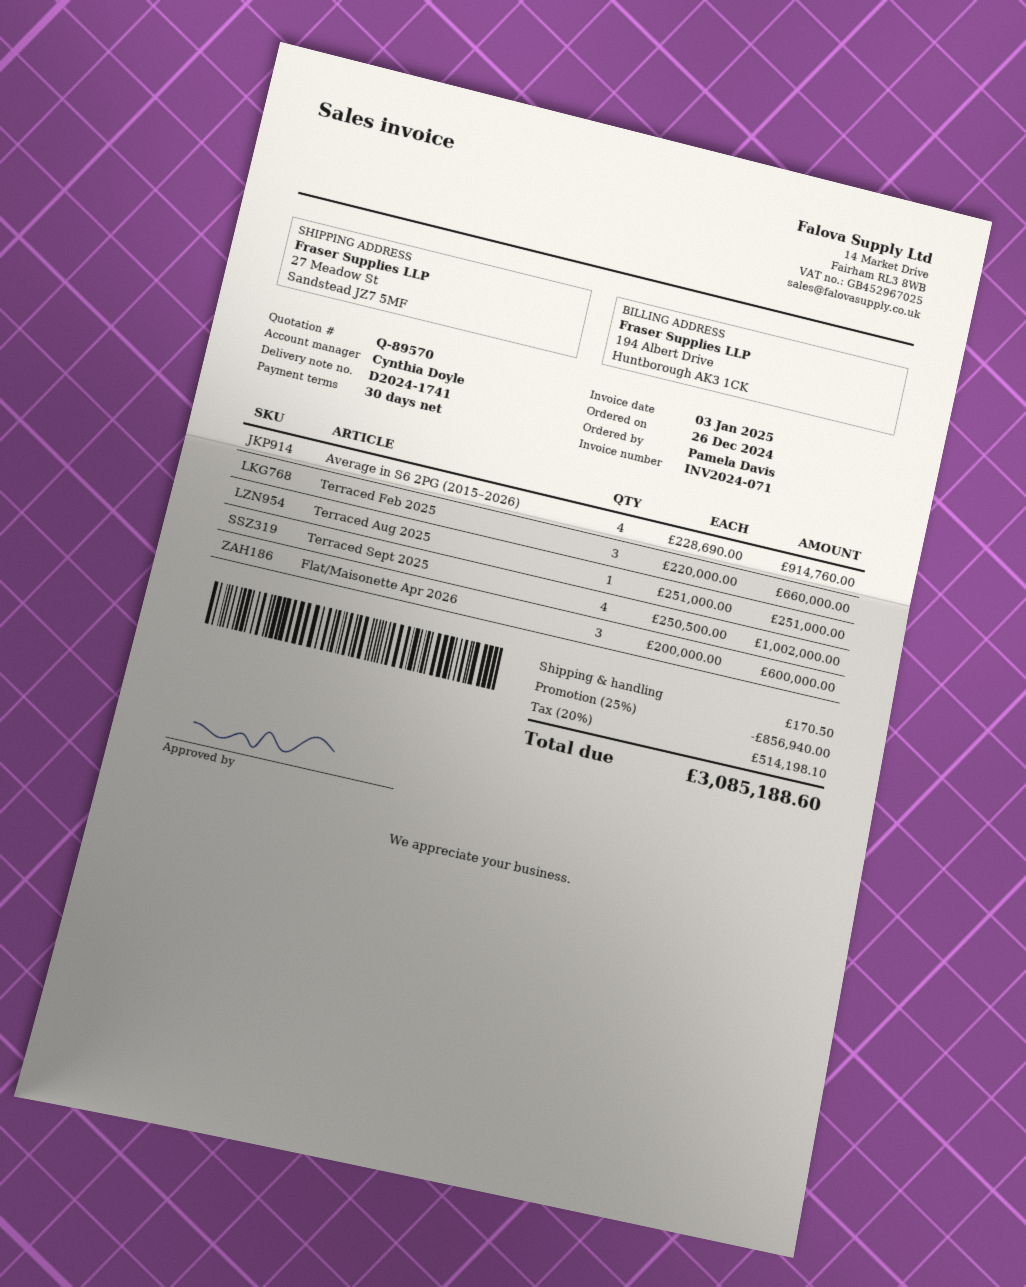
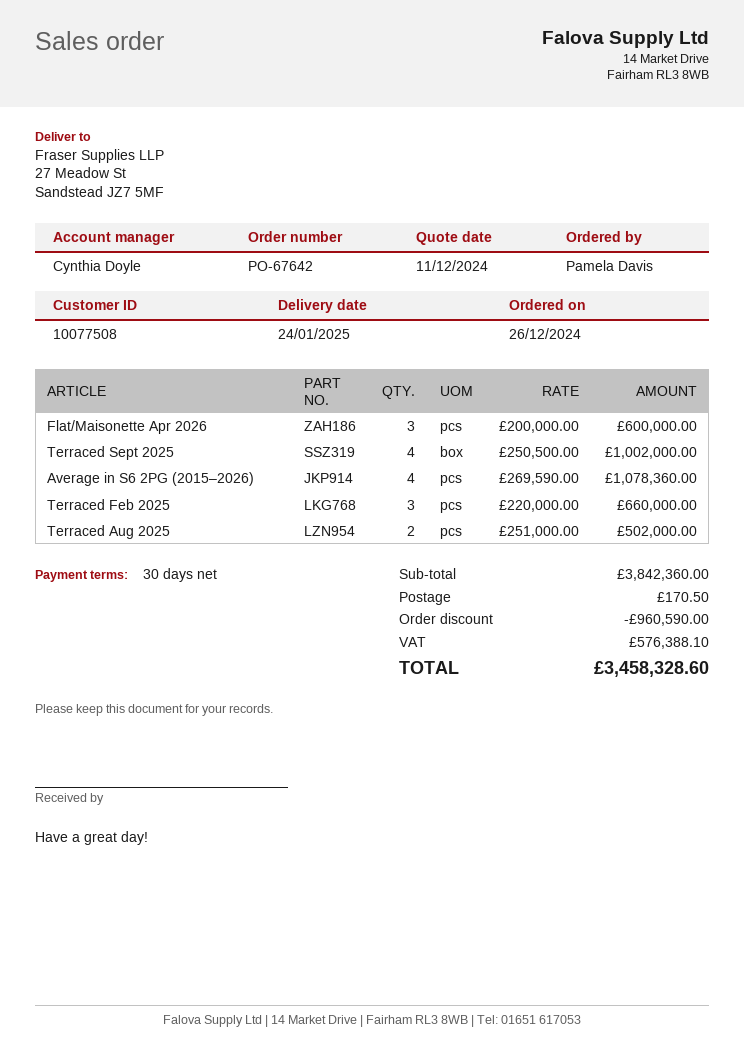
Average in S6 2PG (2015–2026): 4 x 228690.00 = 914760.00 -> 4 x 269590.00 = 1078360.00
Terraced Aug 2025: 1 x 251000.00 = 251000.00 -> 2 x 251000.00 = 502000.00
discount: 856940.00 -> 960590.00
tax: 514198.10 -> 576388.10
total: 3085188.60 -> 3458328.60

